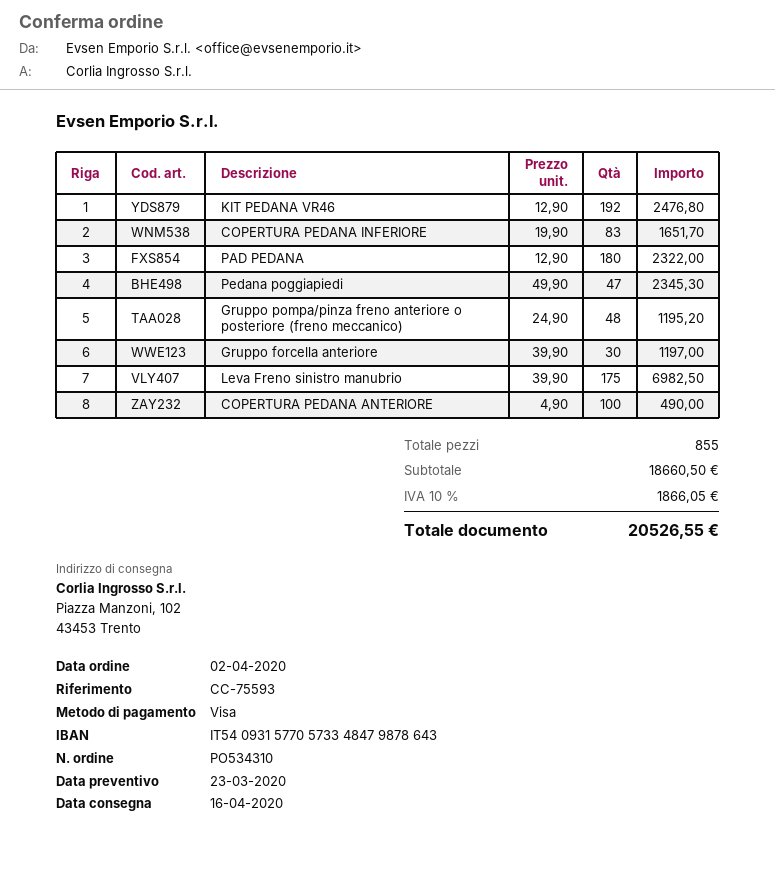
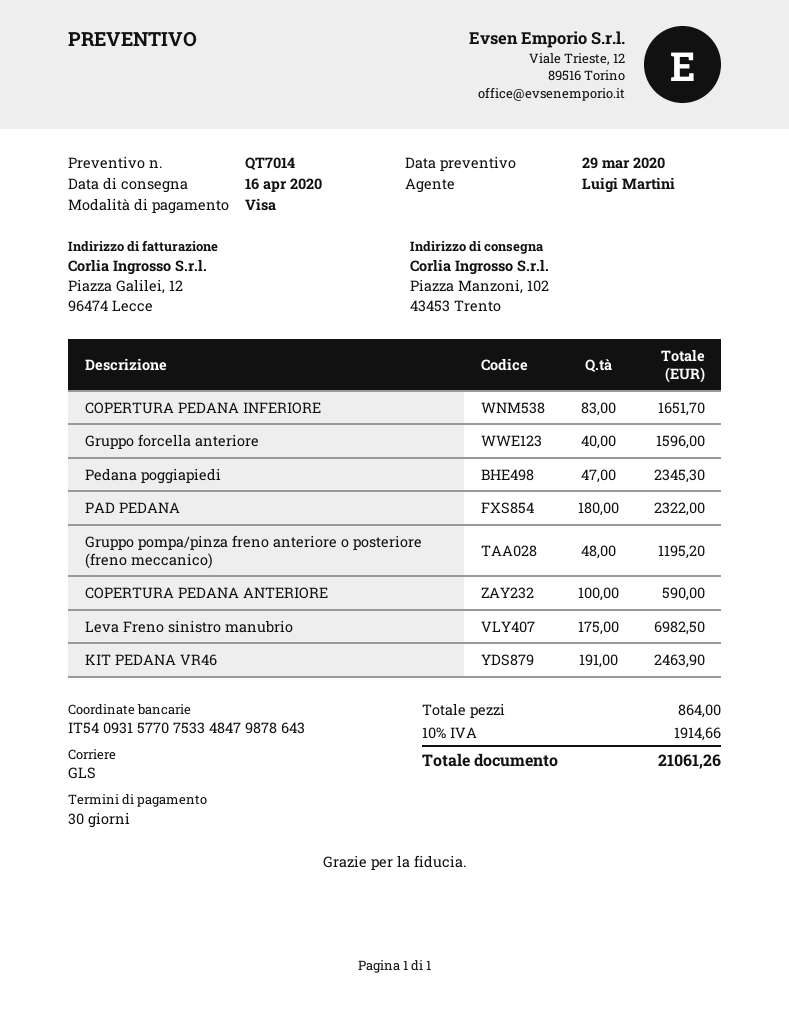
quote date: 2020-03-23 -> 2020-03-29
bank account: IT5409315770573348479878643 -> IT5409315770753348479878643
KIT PEDANA VR46: 192 for 2476.80 -> 191 for 2463.90
Gruppo forcella anteriore: 30 for 1197.00 -> 40 for 1596.00
COPERTURA PEDANA ANTERIORE: 100 for 490.00 -> 100 for 590.00
total quantity: 855 -> 864
tax: 10% = 1866.05 -> 10% = 1914.66
total: 20526.55 -> 21061.26

